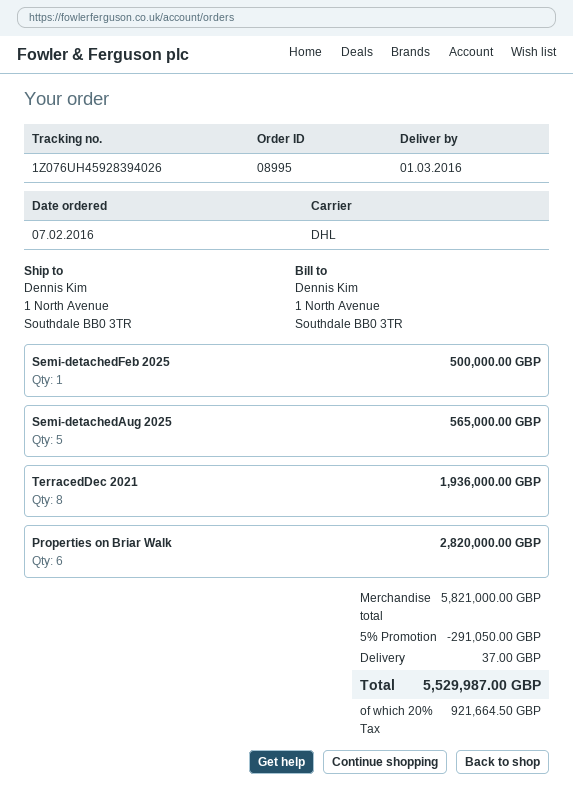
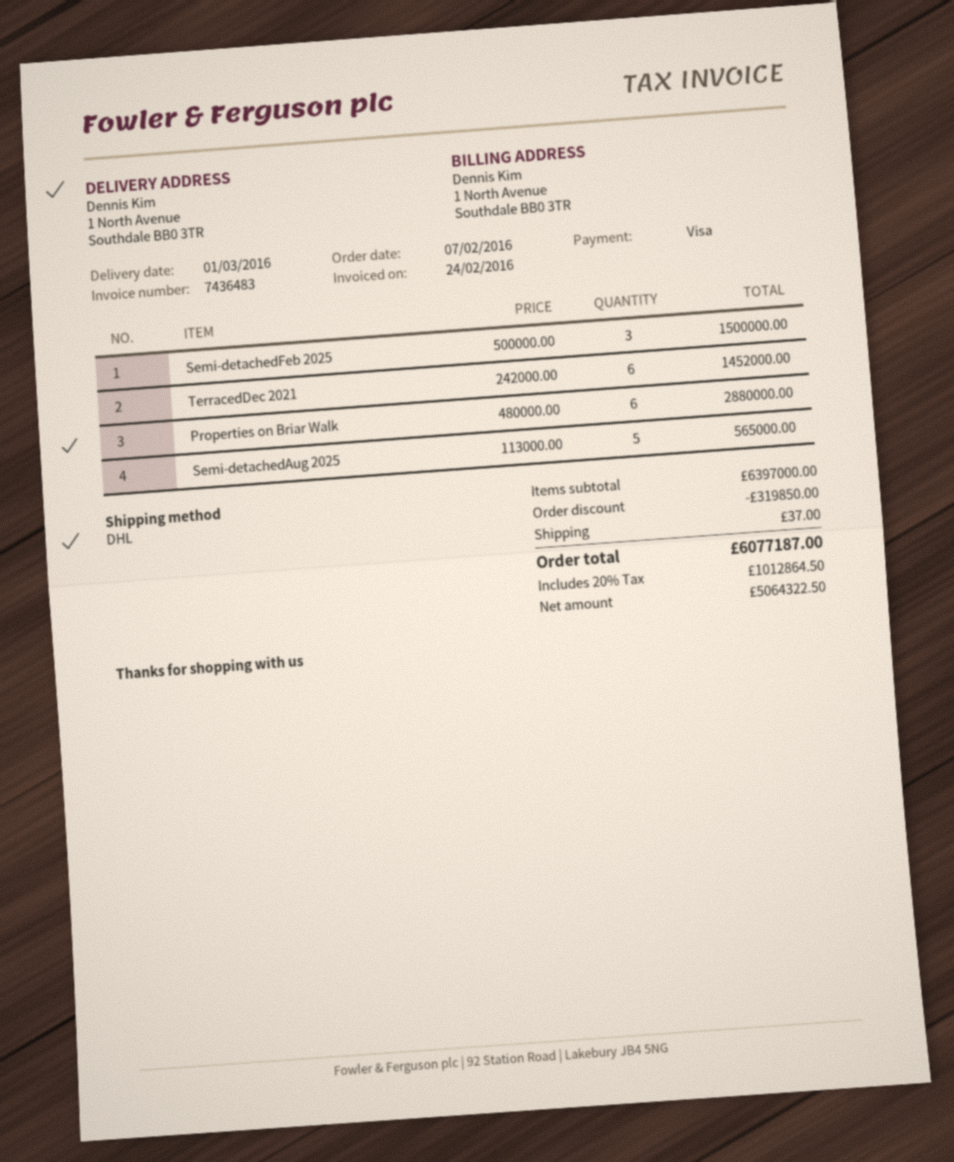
Semi-detachedFeb 2025: 1 for 500000.00 -> 3 for 1500000.00
TerracedDec 2021: 8 for 1936000.00 -> 6 for 1452000.00
Properties on Briar Walk: 6 for 2820000.00 -> 6 for 2880000.00
subtotal: 5821000.00 -> 6397000.00
discount: 291050.00 -> 319850.00
tax: 20% = 921664.50 -> 20% = 1012864.50
total: 5529987.00 -> 6077187.00

